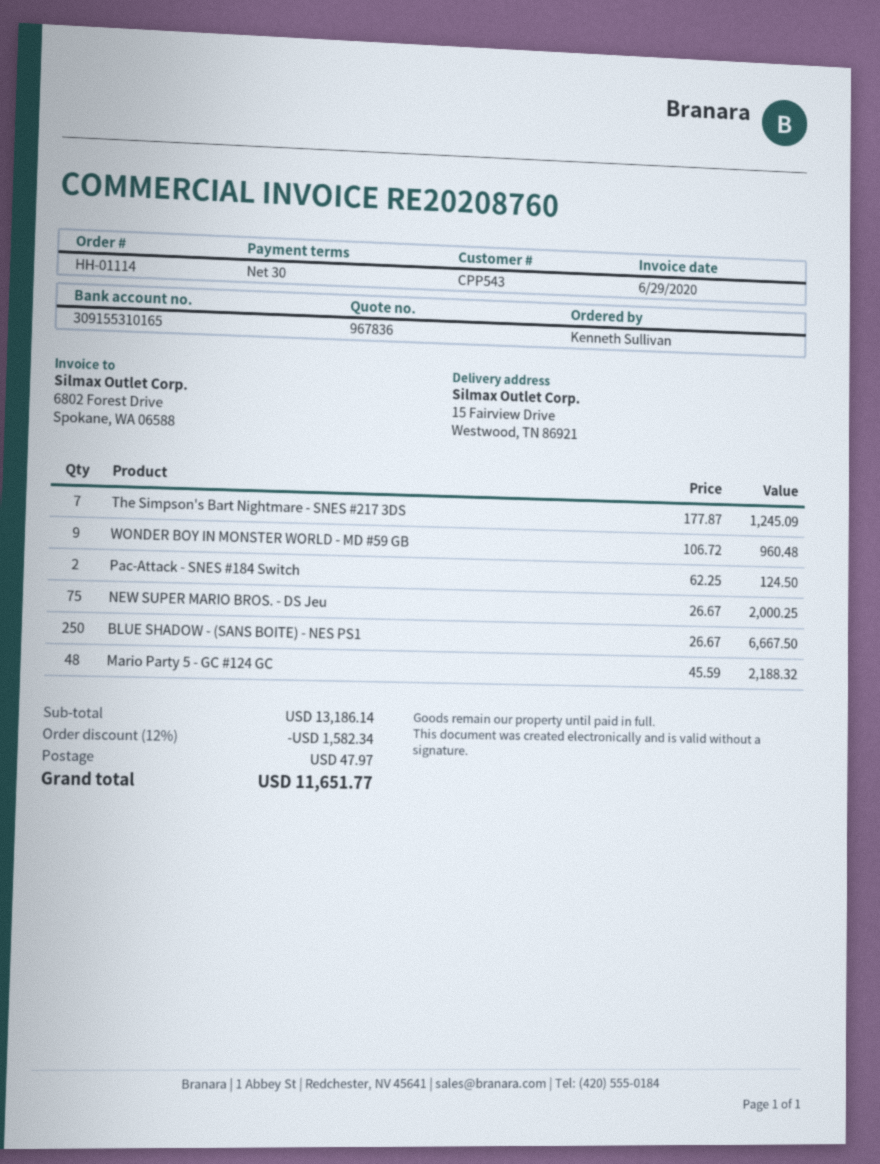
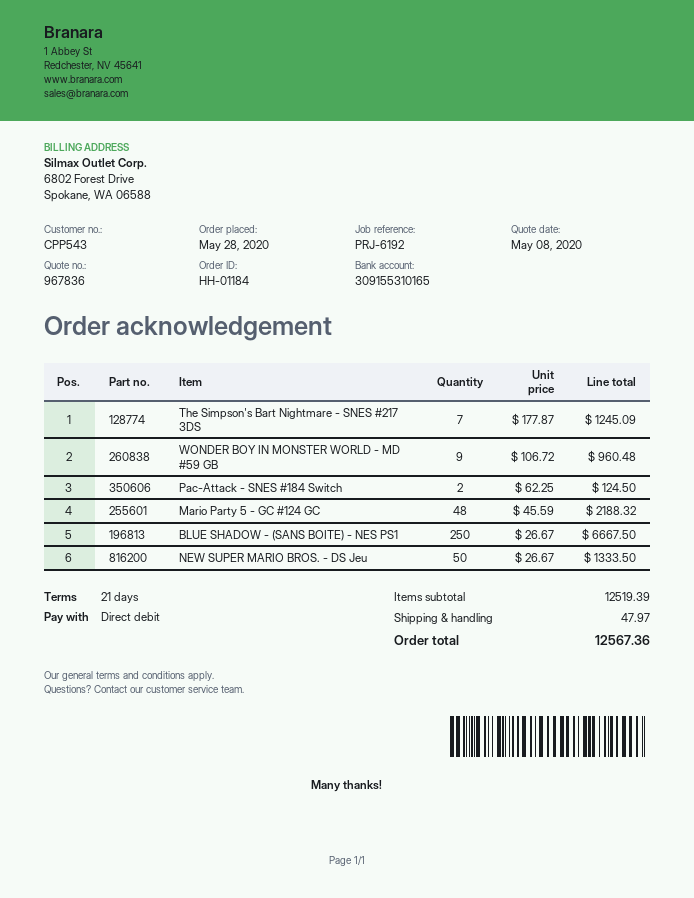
order number: HH-01114 -> HH-01184
payment terms: 30 days -> 21 days
NEW SUPER MARIO BROS. - DS Jeu: 75 x 26.67 = 2000.25 -> 50 x 26.67 = 1333.50
subtotal: 13186.14 -> 12519.39
discount: 12% = 1582.34 -> none
total: 11651.77 -> 12567.36

